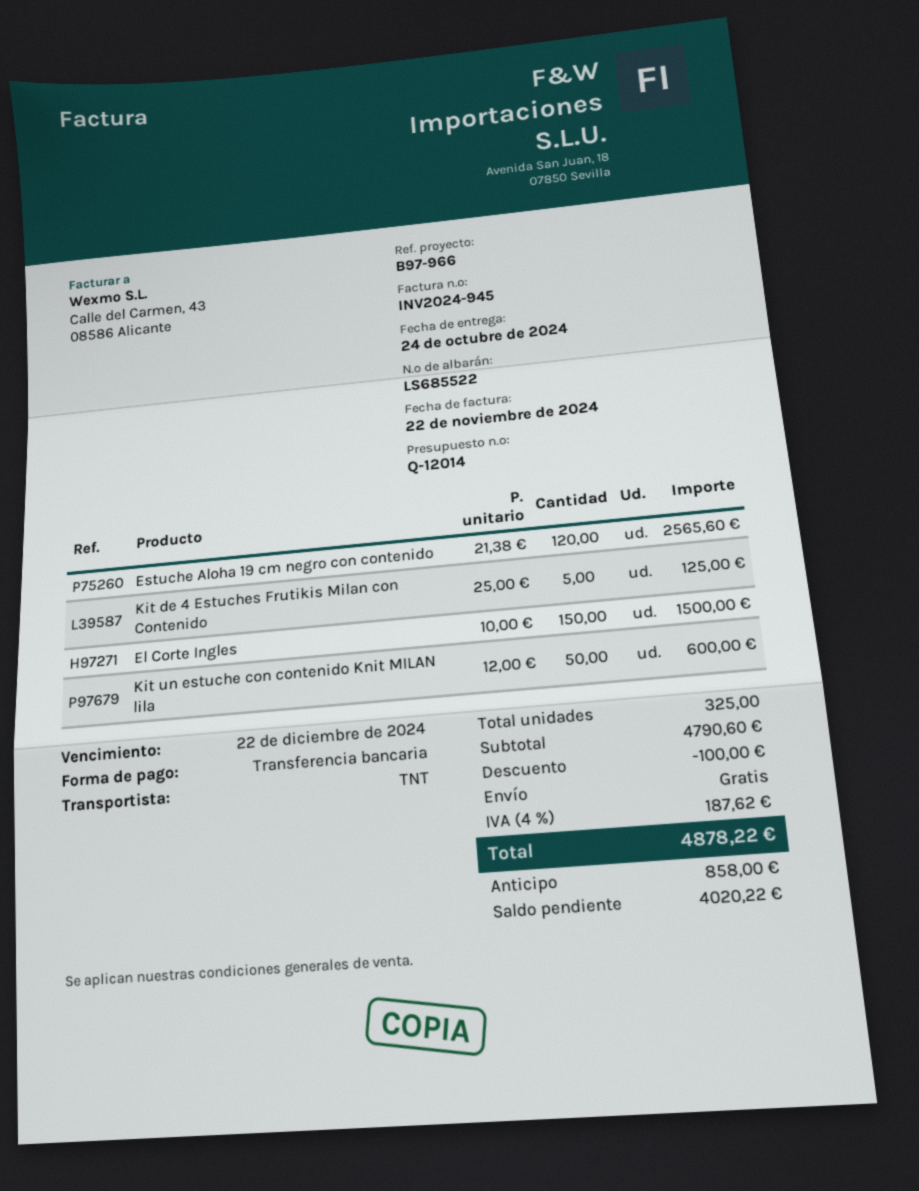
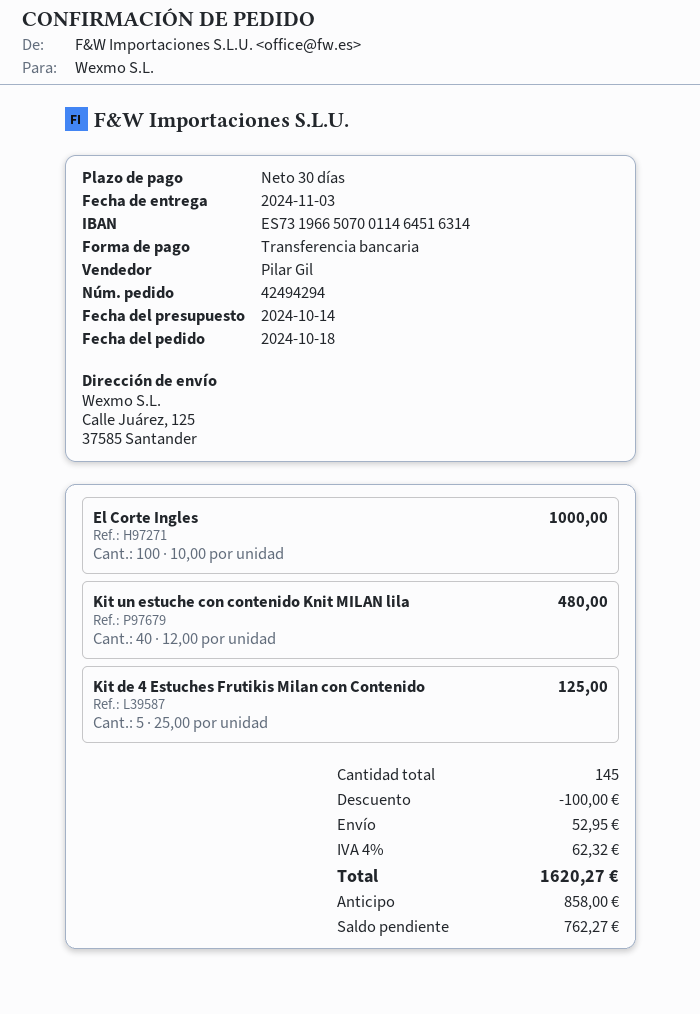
delivery date: 2024-10-24 -> 2024-11-03
Estuche Aloha 19 cm negro con contenido: 120 x 21.38 = 2565.60 -> none
El Corte Ingles: 150 x 10.00 = 1500.00 -> 100 x 10.00 = 1000.00
Kit un estuche con contenido Knit MILAN lila: 50 x 12.00 = 600.00 -> 40 x 12.00 = 480.00
total quantity: 325 -> 145
shipping: 0.00 -> 52.95
tax: 4% = 187.62 -> 4% = 62.32
total: 4878.22 -> 1620.27
balance: 4020.22 -> 762.27

